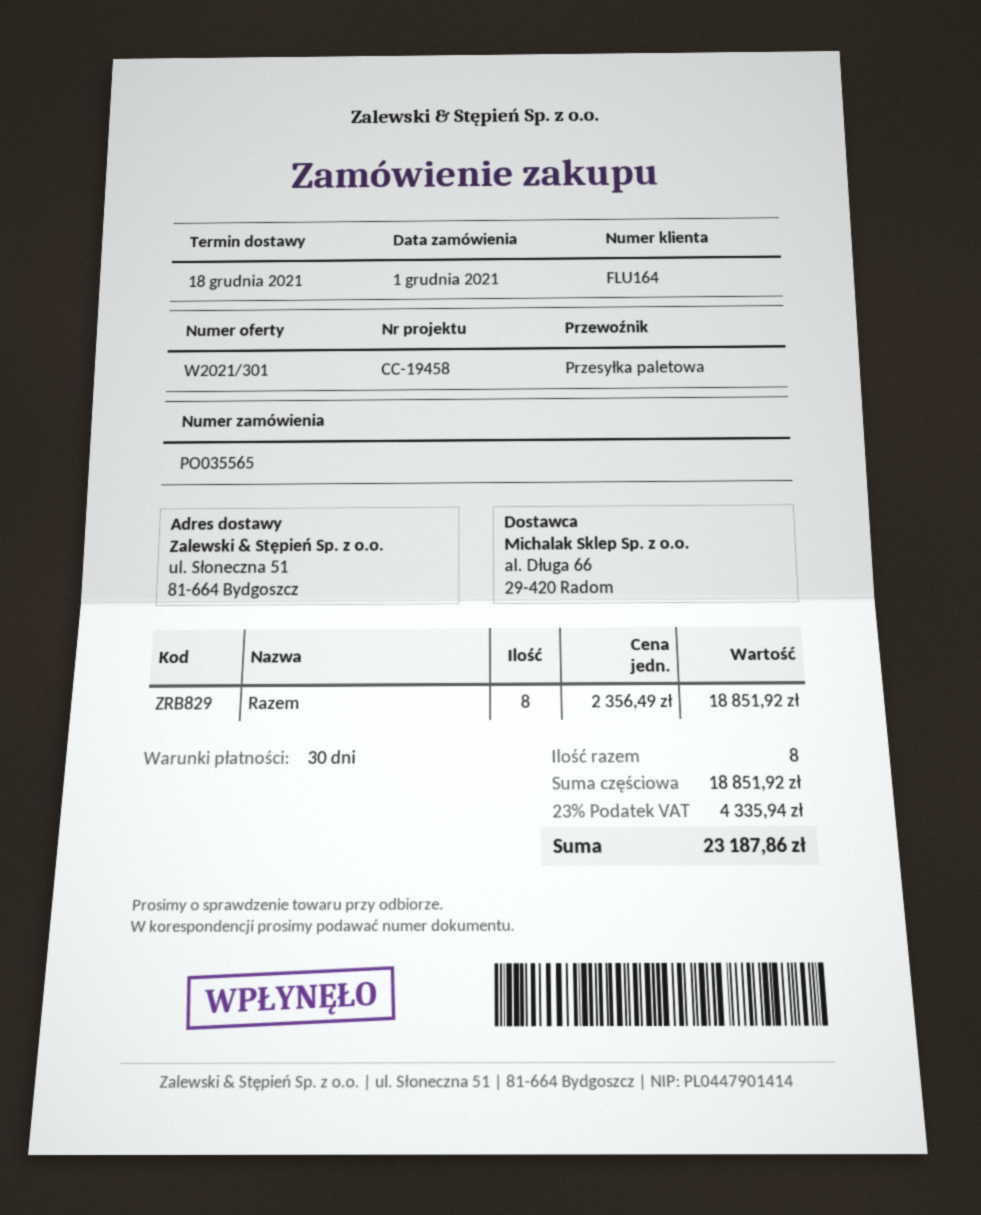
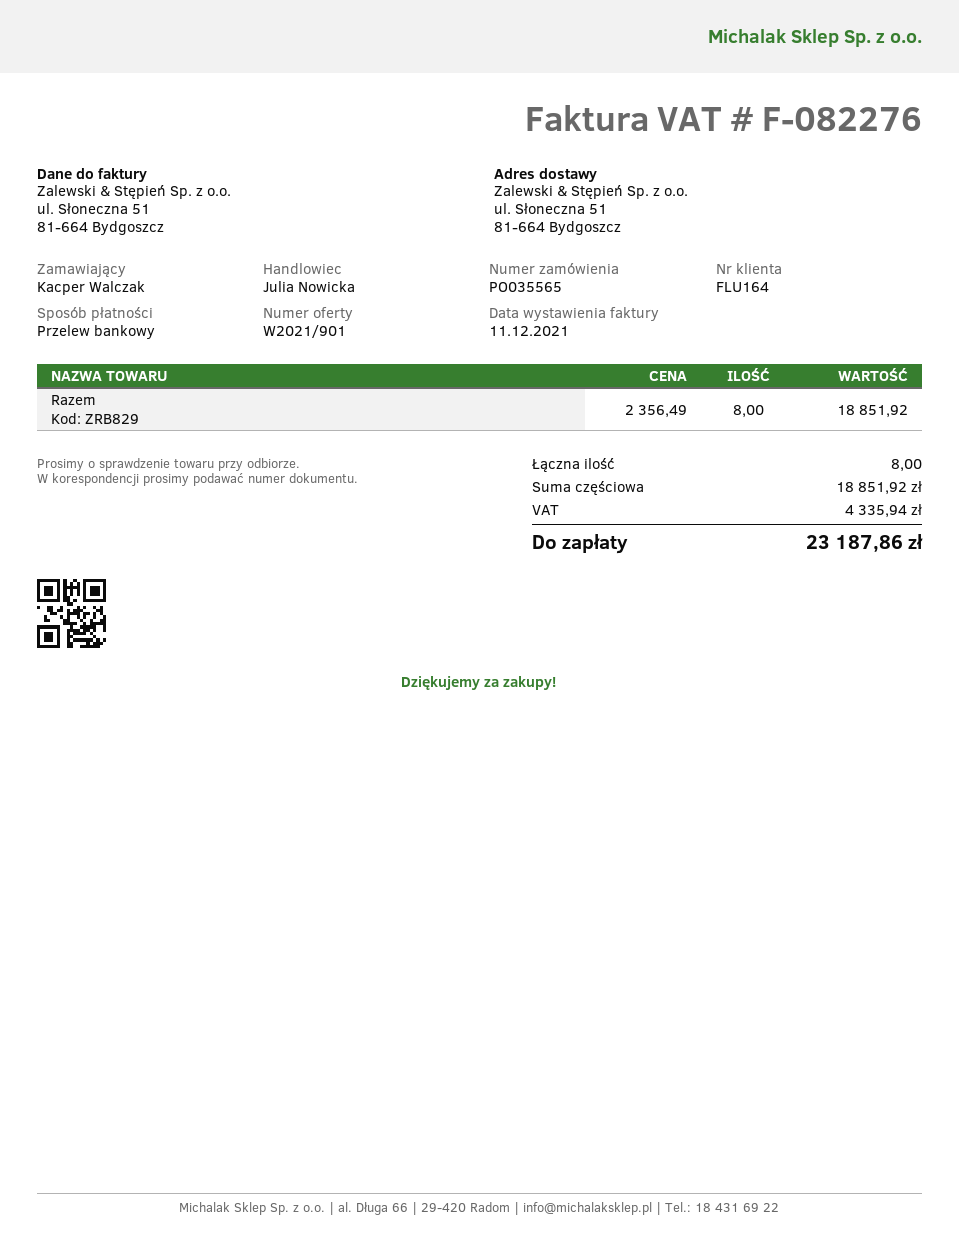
quote number: W2021/301 -> W2021/901

